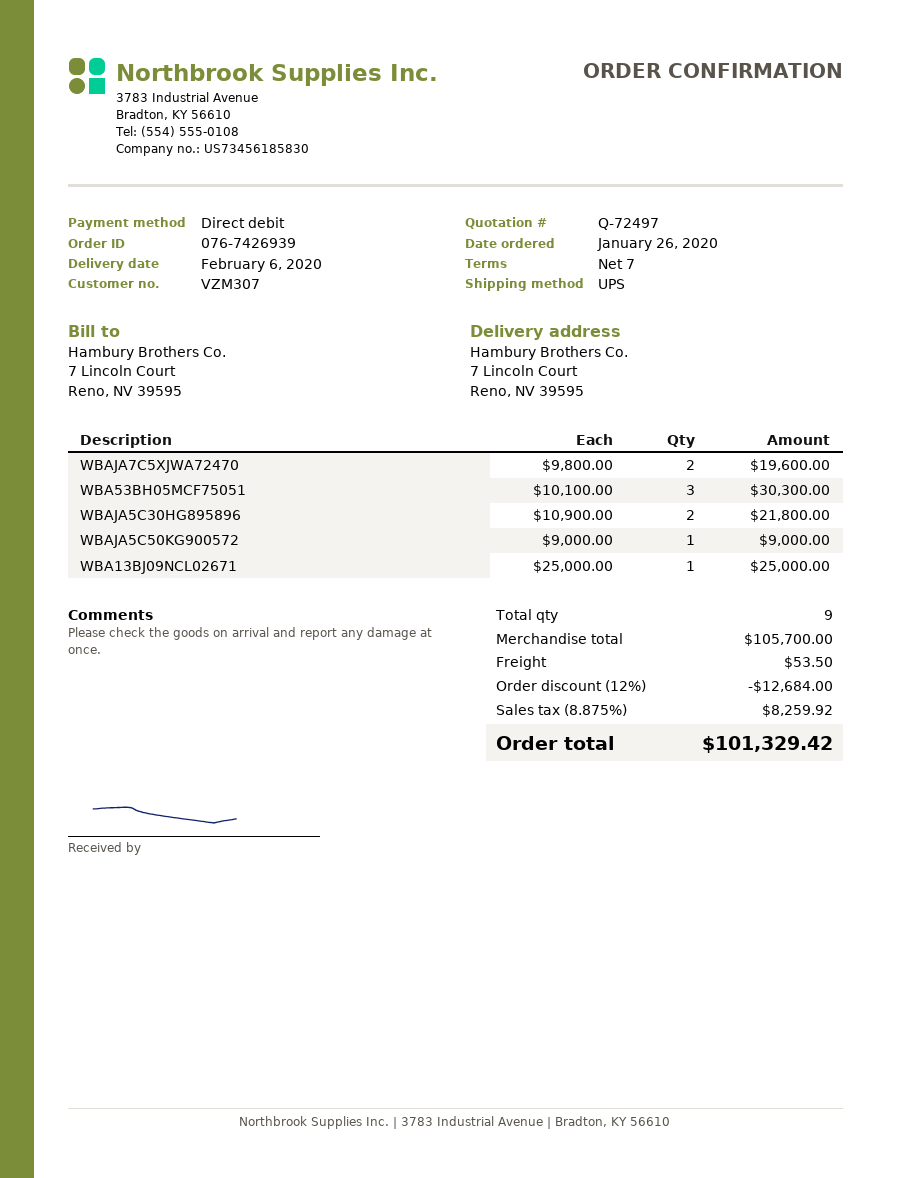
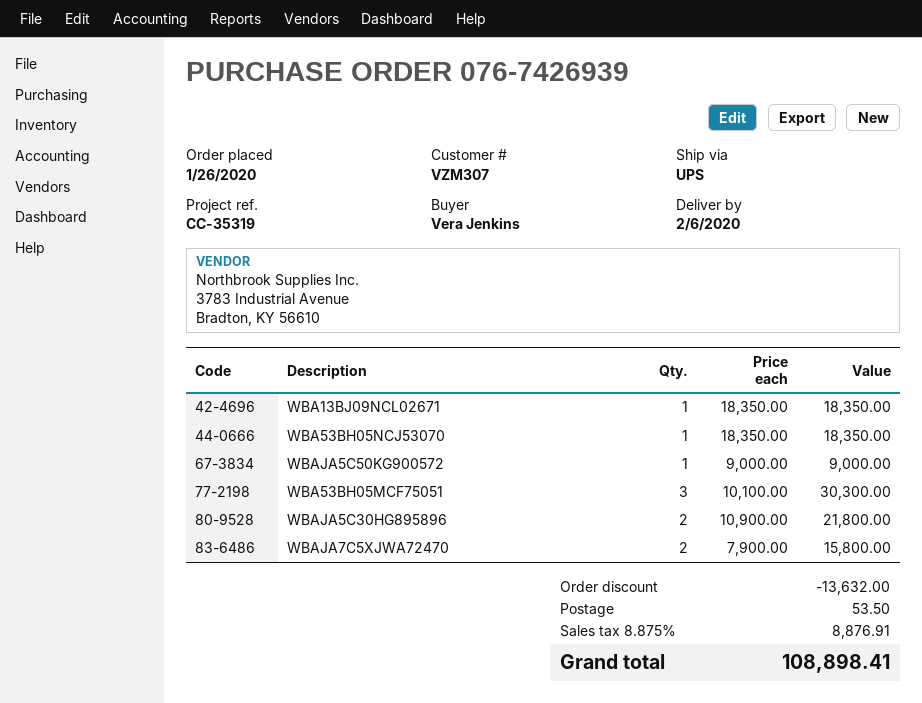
WBAJA7C5XJWA72470: 2 x 9800.00 = 19600.00 -> 2 x 7900.00 = 15800.00
WBA13BJ09NCL02671: 1 x 25000.00 = 25000.00 -> 1 x 18350.00 = 18350.00
WBA53BH05NCJ53070: none -> 1 x 18350.00 = 18350.00
discount: 12684.00 -> 13632.00
tax: 8.875% = 8259.92 -> 8.875% = 8876.91
total: 101329.42 -> 108898.41

